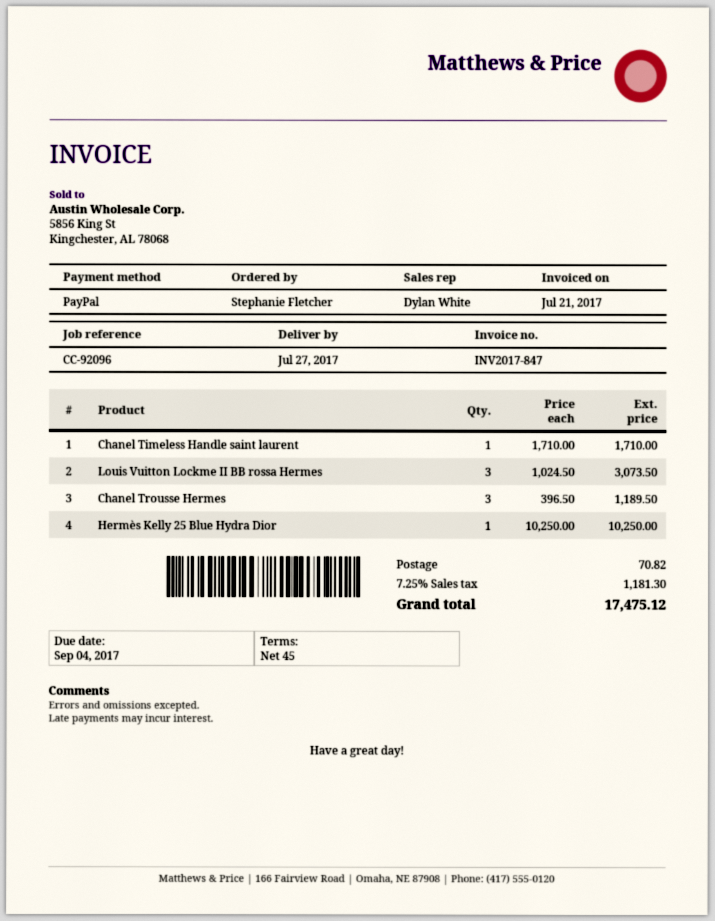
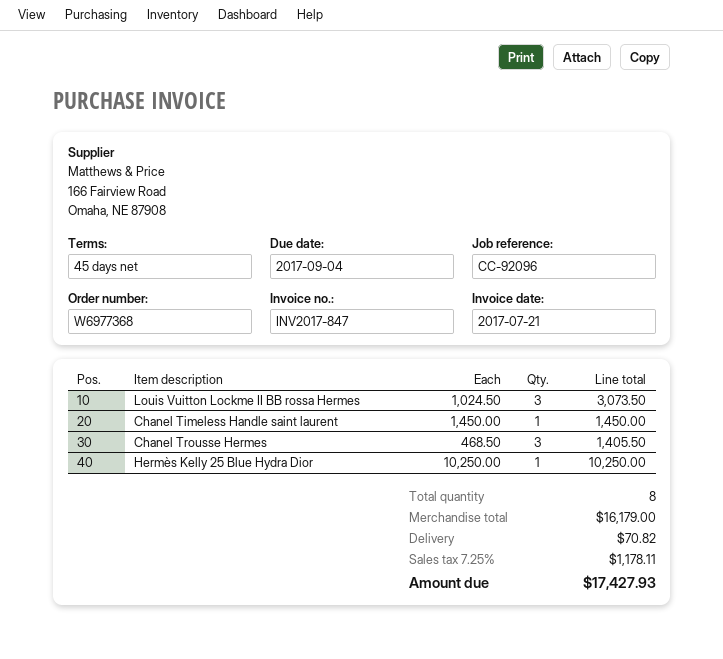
Chanel Timeless Handle saint laurent: 1 x 1710.00 = 1710.00 -> 1 x 1450.00 = 1450.00
Chanel Trousse Hermes: 3 x 396.50 = 1189.50 -> 3 x 468.50 = 1405.50
tax: 7.25% = 1181.30 -> 7.25% = 1178.11
total: 17475.12 -> 17427.93

